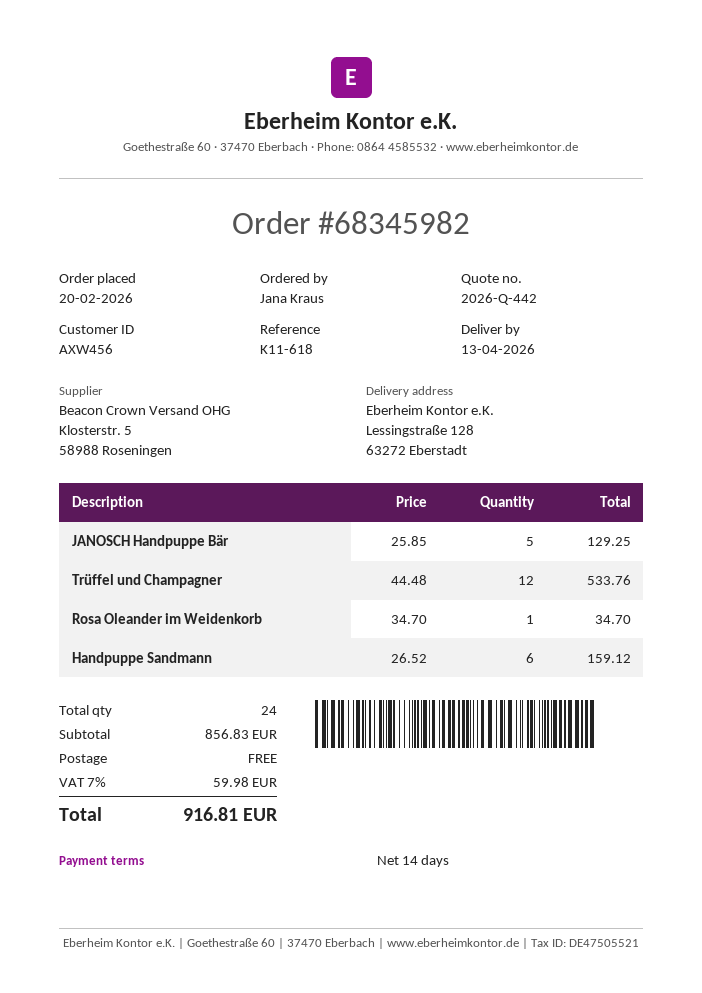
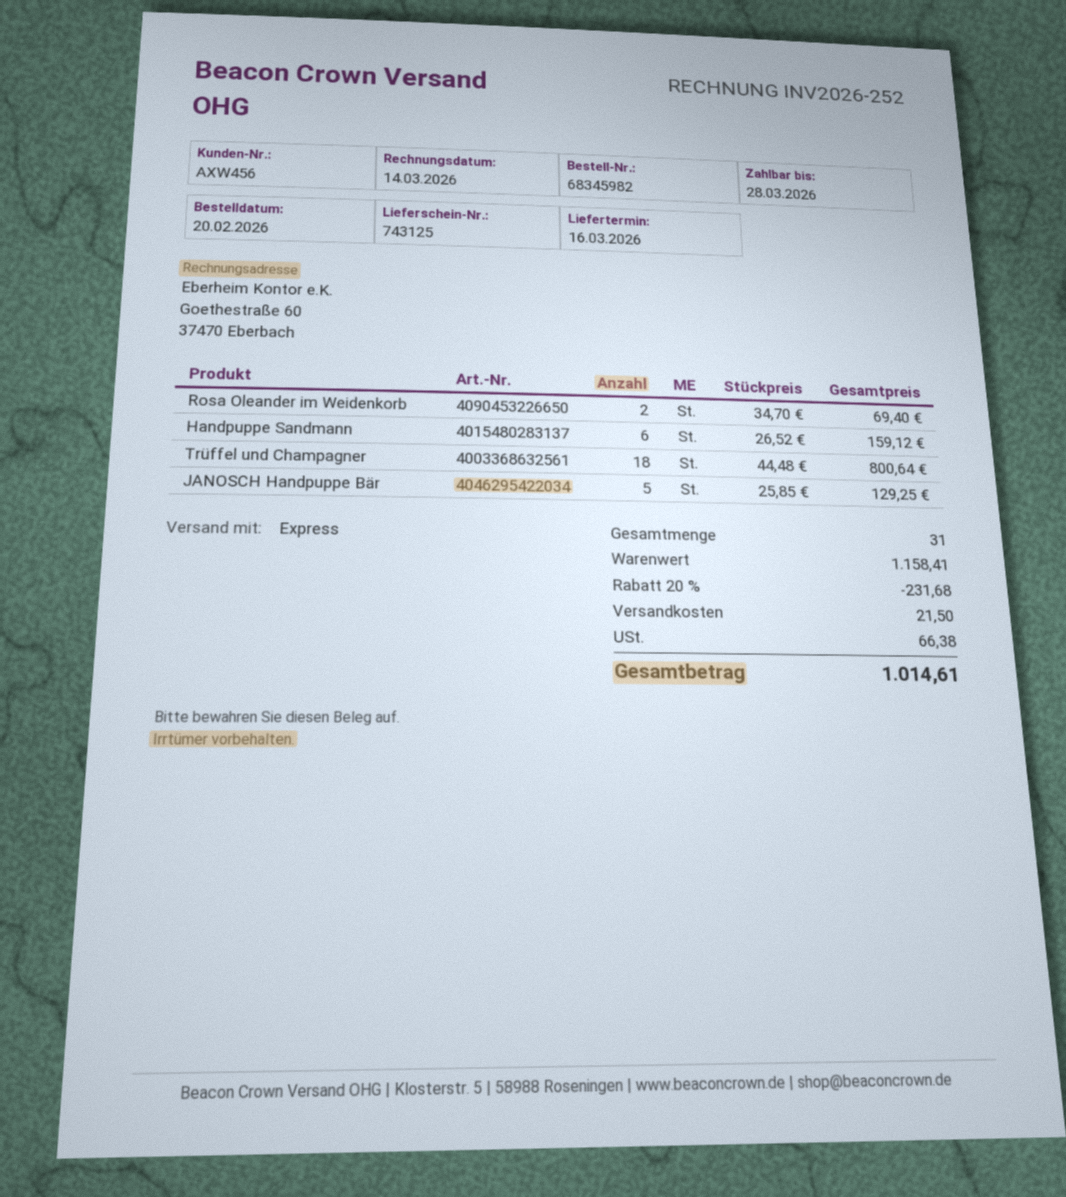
delivery date: 2026-04-13 -> 2026-03-16
Trüffel und Champagner: 12 x 44.48 = 533.76 -> 18 x 44.48 = 800.64
Rosa Oleander im Weidenkorb: 1 x 34.70 = 34.70 -> 2 x 34.70 = 69.40
total quantity: 24 -> 31
subtotal: 856.83 -> 1158.41
discount: none -> 20% = 231.68
shipping: 0.00 -> 21.50
tax: 59.98 -> 66.38
total: 916.81 -> 1014.61

